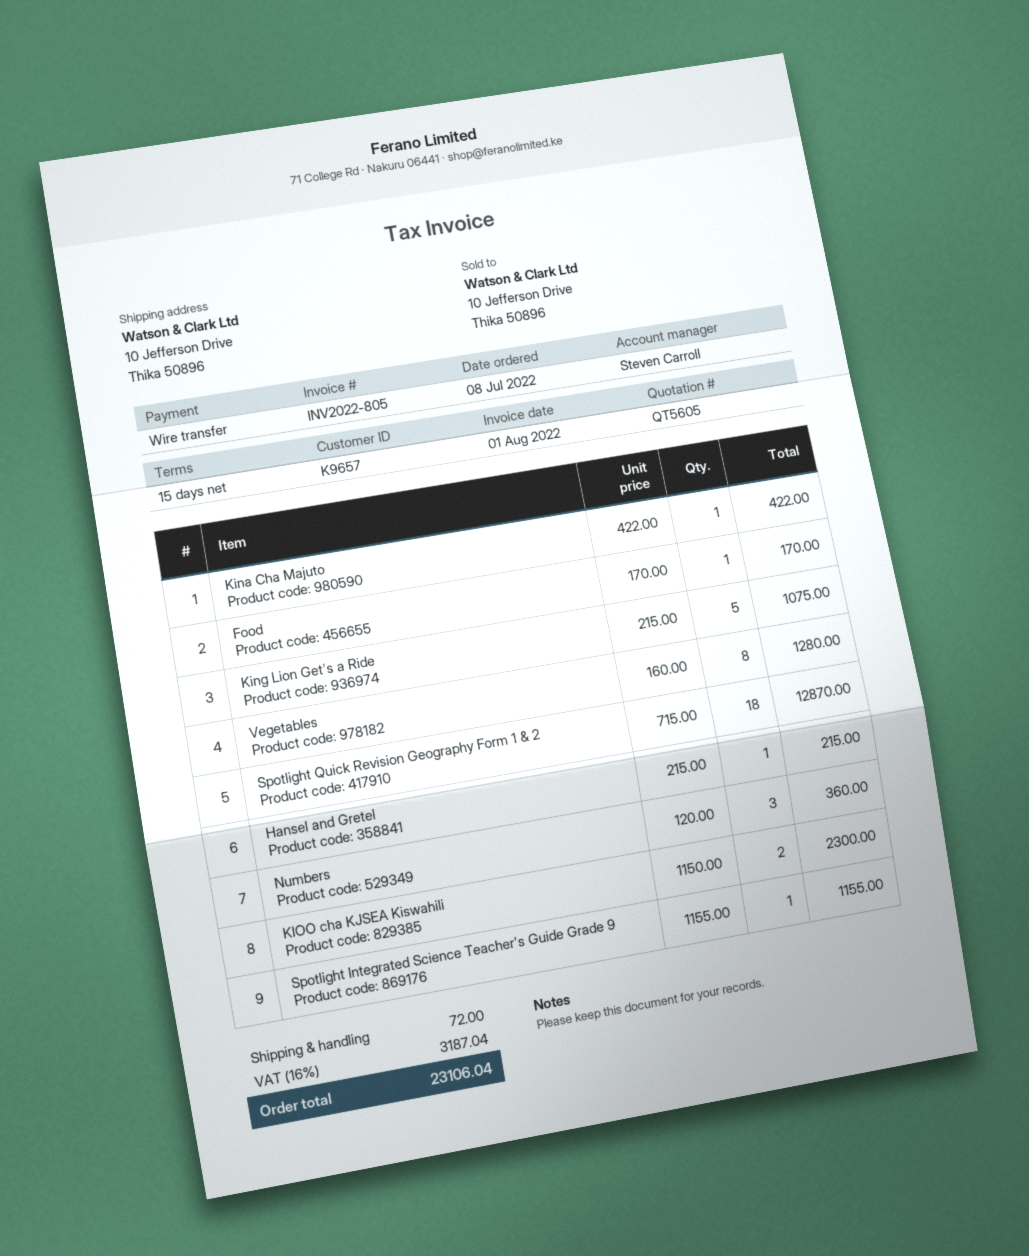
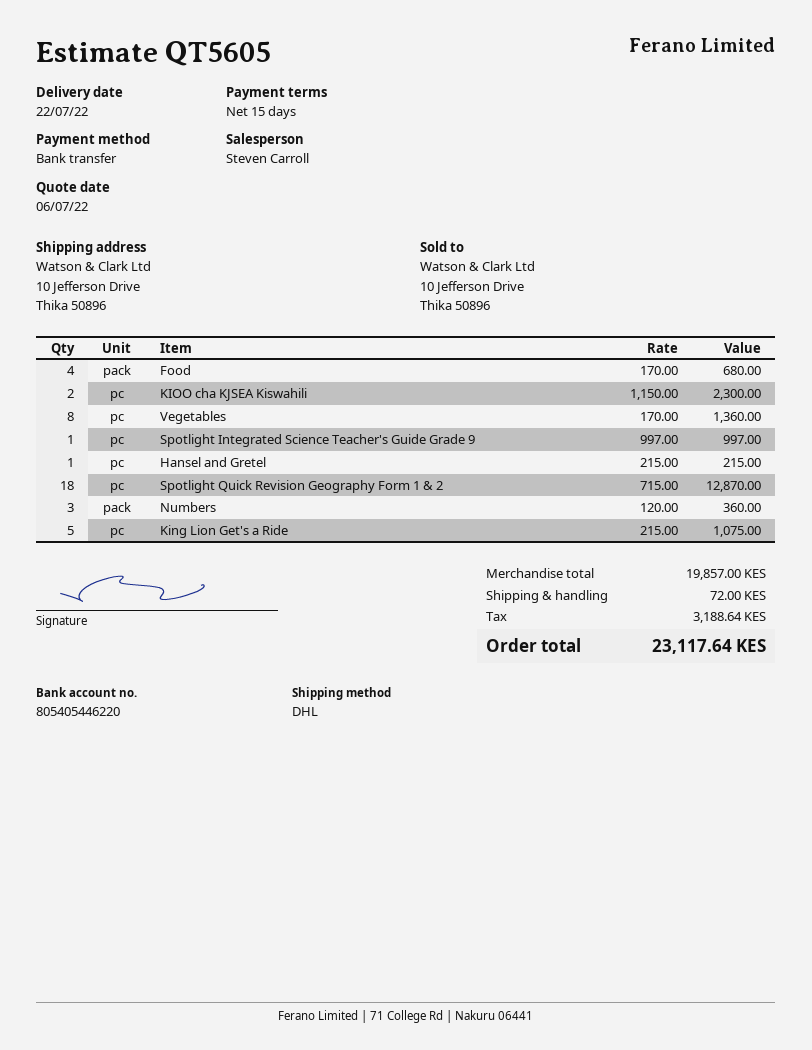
Kina Cha Majuto: 1 x 422.00 = 422.00 -> none
Food: 1 x 170.00 = 170.00 -> 4 x 170.00 = 680.00
Vegetables: 8 x 160.00 = 1280.00 -> 8 x 170.00 = 1360.00
Spotlight Integrated Science Teacher's Guide Grade 9: 1 x 1155.00 = 1155.00 -> 1 x 997.00 = 997.00
tax: 3187.04 -> 3188.64
total: 23106.04 -> 23117.64

